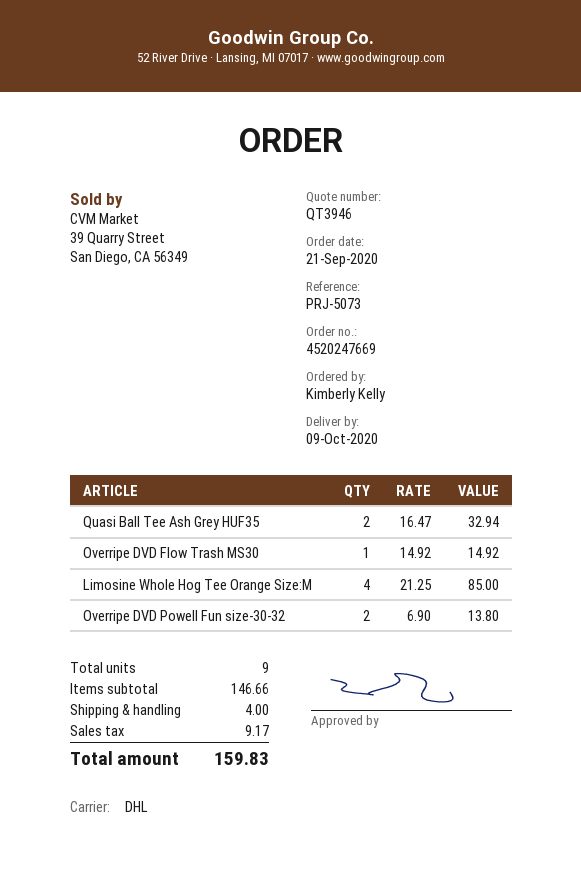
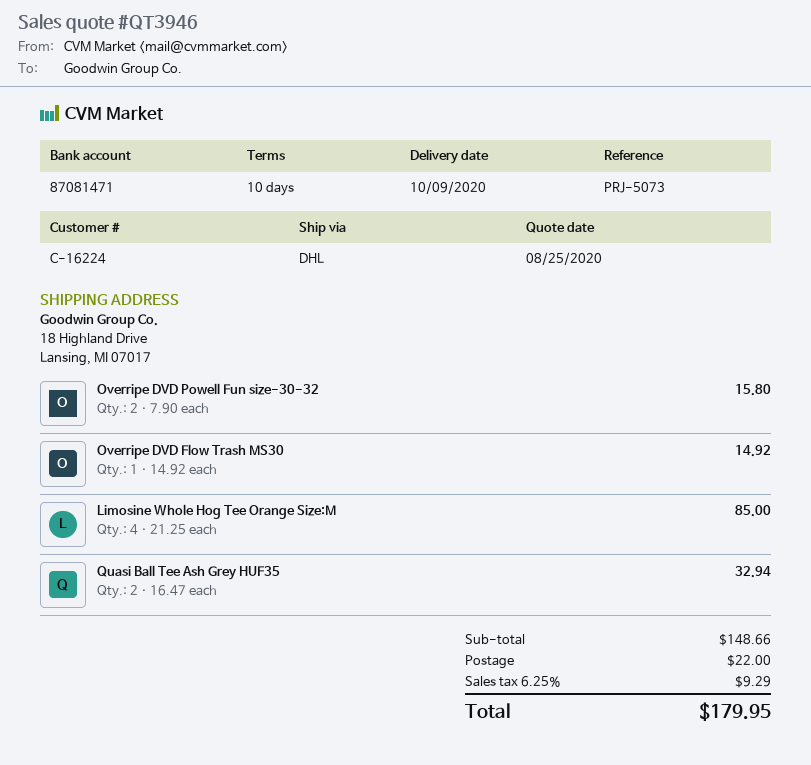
Overripe DVD Powell Fun size-30-32: 2 x 6.90 = 13.80 -> 2 x 7.90 = 15.80
subtotal: 146.66 -> 148.66
shipping: 4.00 -> 22.00
tax: 9.17 -> 9.29
total: 159.83 -> 179.95

